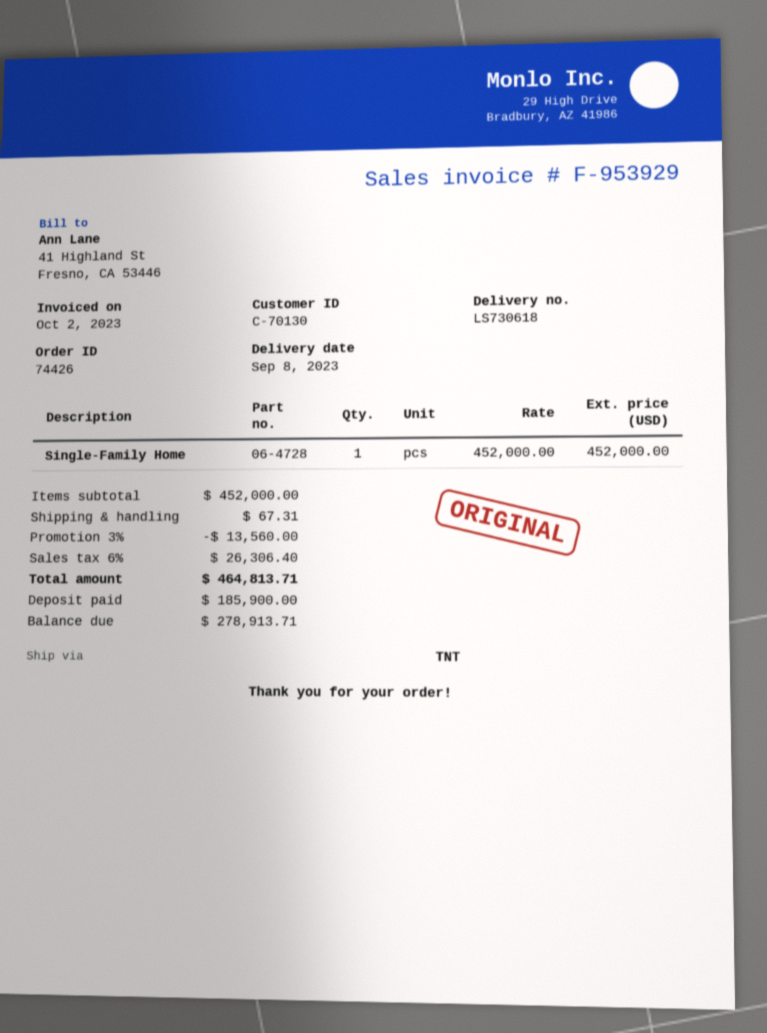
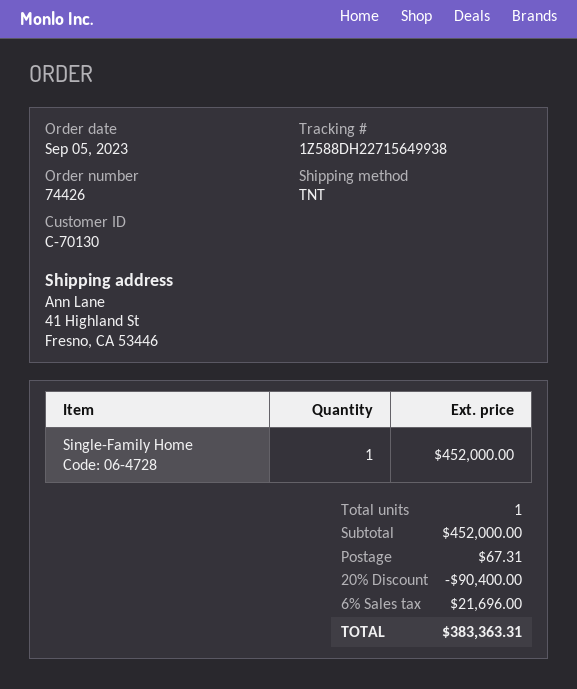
discount: 3% = 13560.00 -> 20% = 90400.00
tax: 6% = 26306.40 -> 6% = 21696.00
total: 464813.71 -> 383363.31

